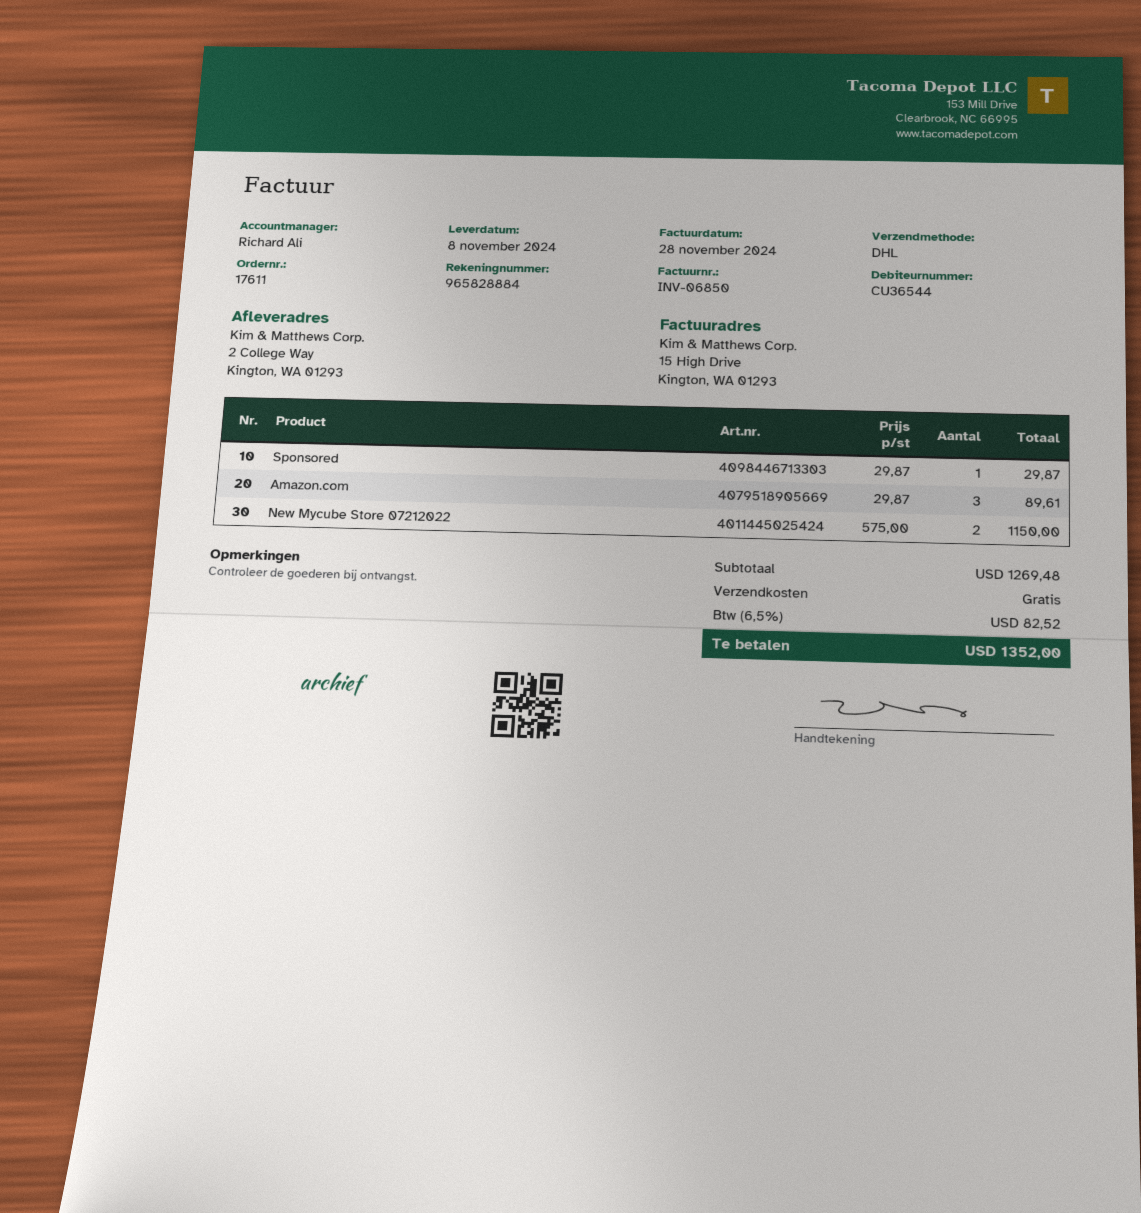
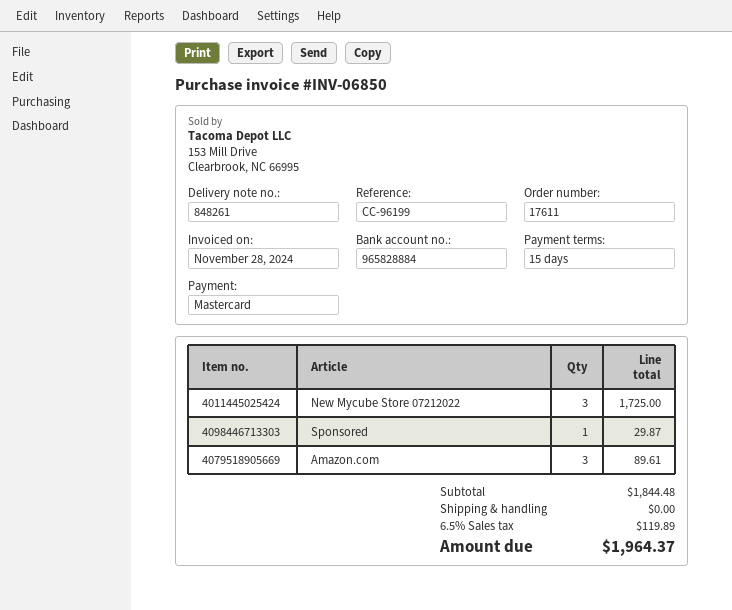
New Mycube Store 07212022: 2 for 1150.00 -> 3 for 1725.00
subtotal: 1269.48 -> 1844.48
tax: 6.5% = 82.52 -> 6.5% = 119.89
total: 1352.00 -> 1964.37

